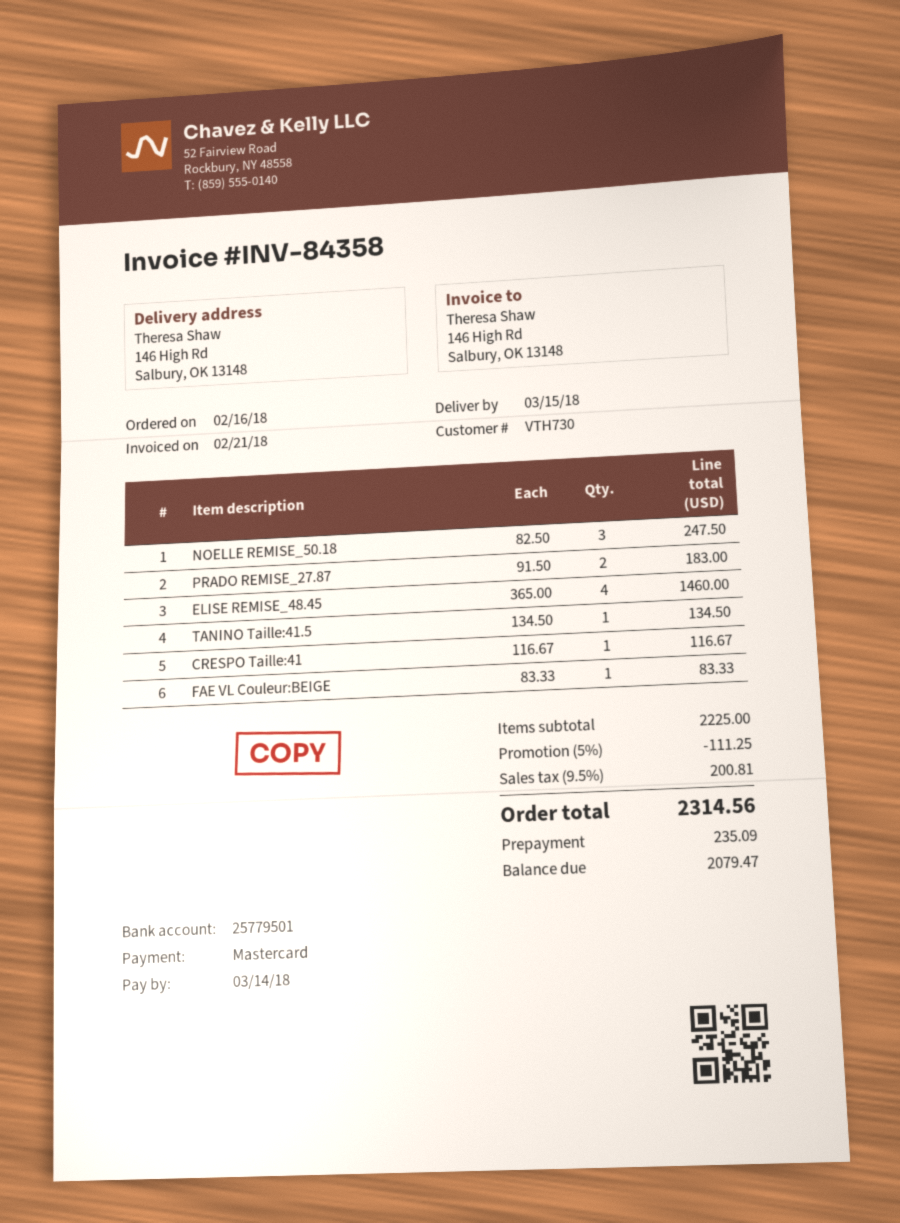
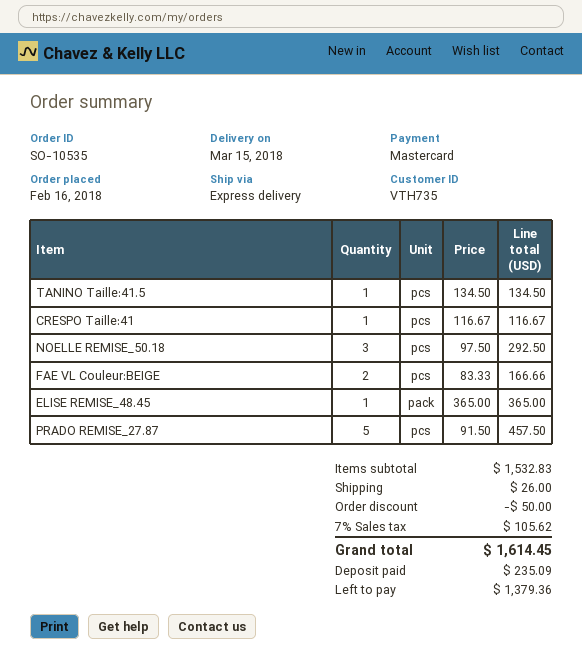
customer number: VTH730 -> VTH735
NOELLE REMISE_50.18: 3 x 82.50 = 247.50 -> 3 x 97.50 = 292.50
PRADO REMISE_27.87: 2 x 91.50 = 183.00 -> 5 x 91.50 = 457.50
ELISE REMISE_48.45: 4 x 365.00 = 1460.00 -> 1 x 365.00 = 365.00
FAE VL Couleur:BEIGE: 1 x 83.33 = 83.33 -> 2 x 83.33 = 166.66
subtotal: 2225.00 -> 1532.83
discount: 111.25 -> 50.00
shipping: none -> 26.00
tax: 9.5% = 200.81 -> 7% = 105.62
total: 2314.56 -> 1614.45
balance: 2079.47 -> 1379.36

